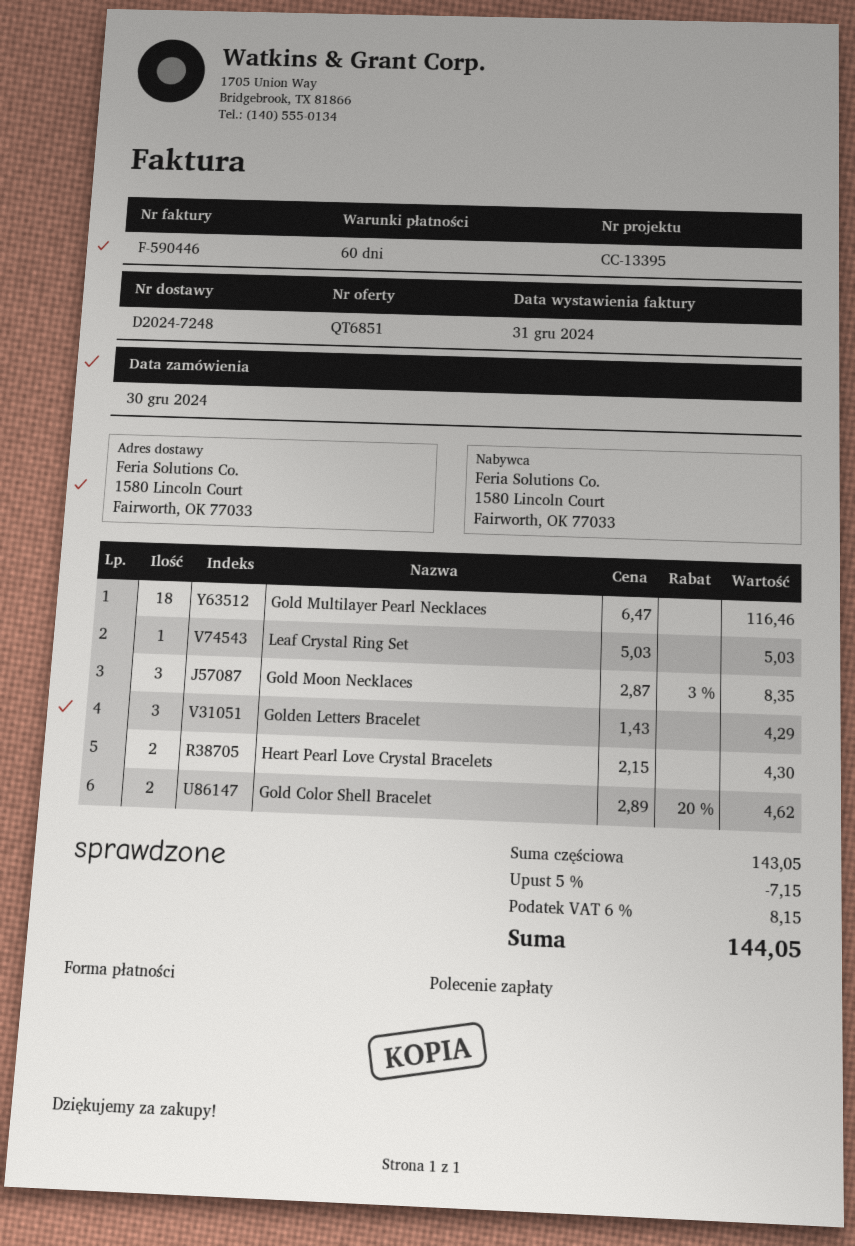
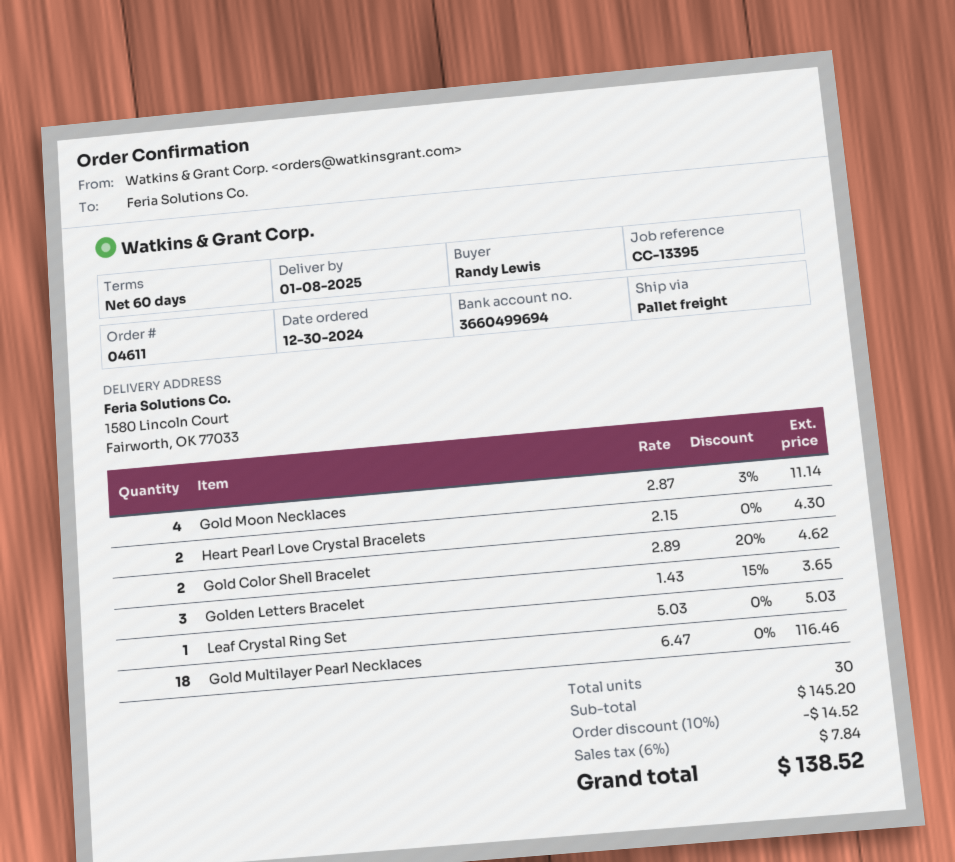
Gold Moon Necklaces: 3 x 2.87 - 3% = 8.35 -> 4 x 2.87 - 3% = 11.14
Golden Letters Bracelet: 3 x 1.43 = 4.29 -> 3 x 1.43 - 15% = 3.65
subtotal: 143.05 -> 145.20
discount: 5% = 7.15 -> 10% = 14.52
tax: 6% = 8.15 -> 6% = 7.84
total: 144.05 -> 138.52

